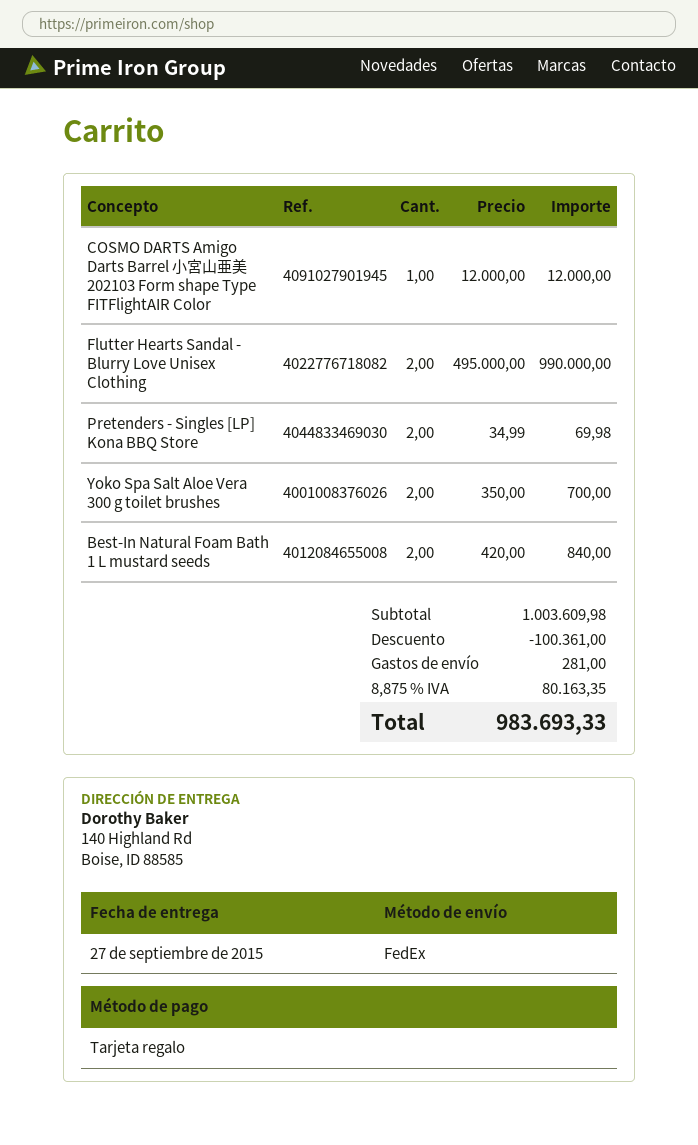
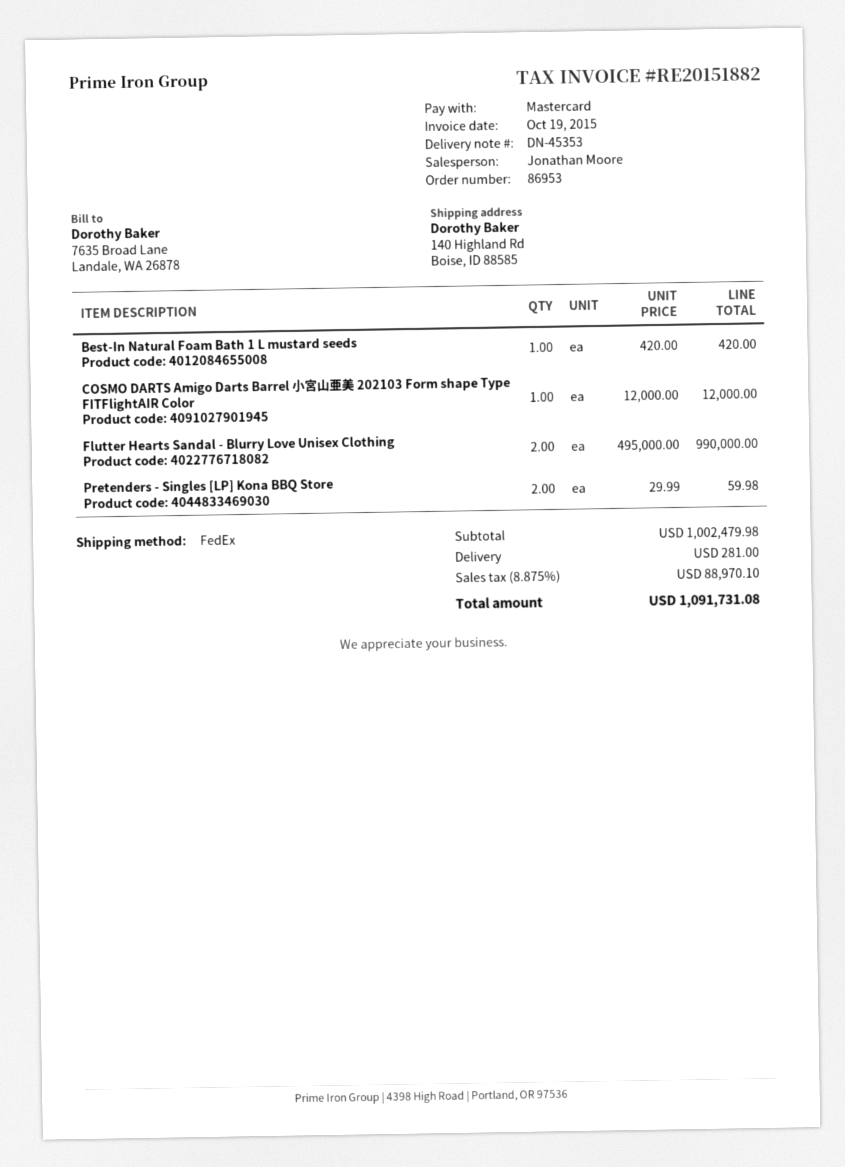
payment method: gift card -> Mastercard
Pretenders - Singles [LP] Kona BBQ Store: 2 x 34.99 = 69.98 -> 2 x 29.99 = 59.98
Yoko Spa Salt Aloe Vera 300 g toilet brushes: 2 x 350.00 = 700.00 -> none
Best-In Natural Foam Bath 1 L mustard seeds: 2 x 420.00 = 840.00 -> 1 x 420.00 = 420.00
subtotal: 1003609.98 -> 1002479.98
discount: 100361.00 -> none
tax: 8.875% = 80163.35 -> 8.875% = 88970.10
total: 983693.33 -> 1091731.08

